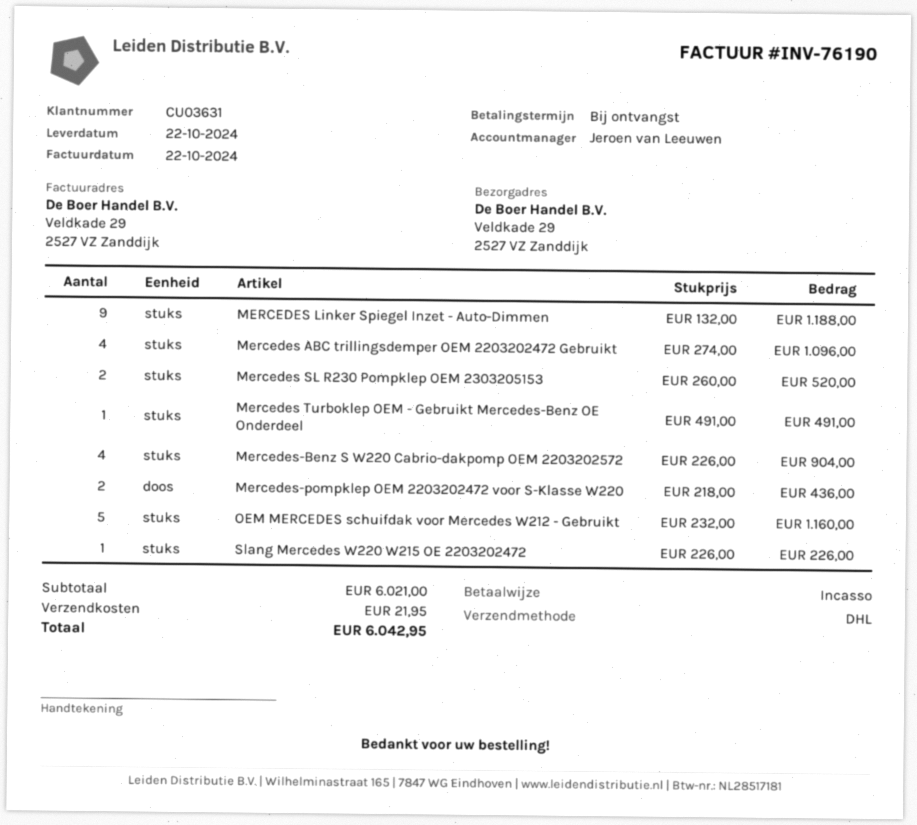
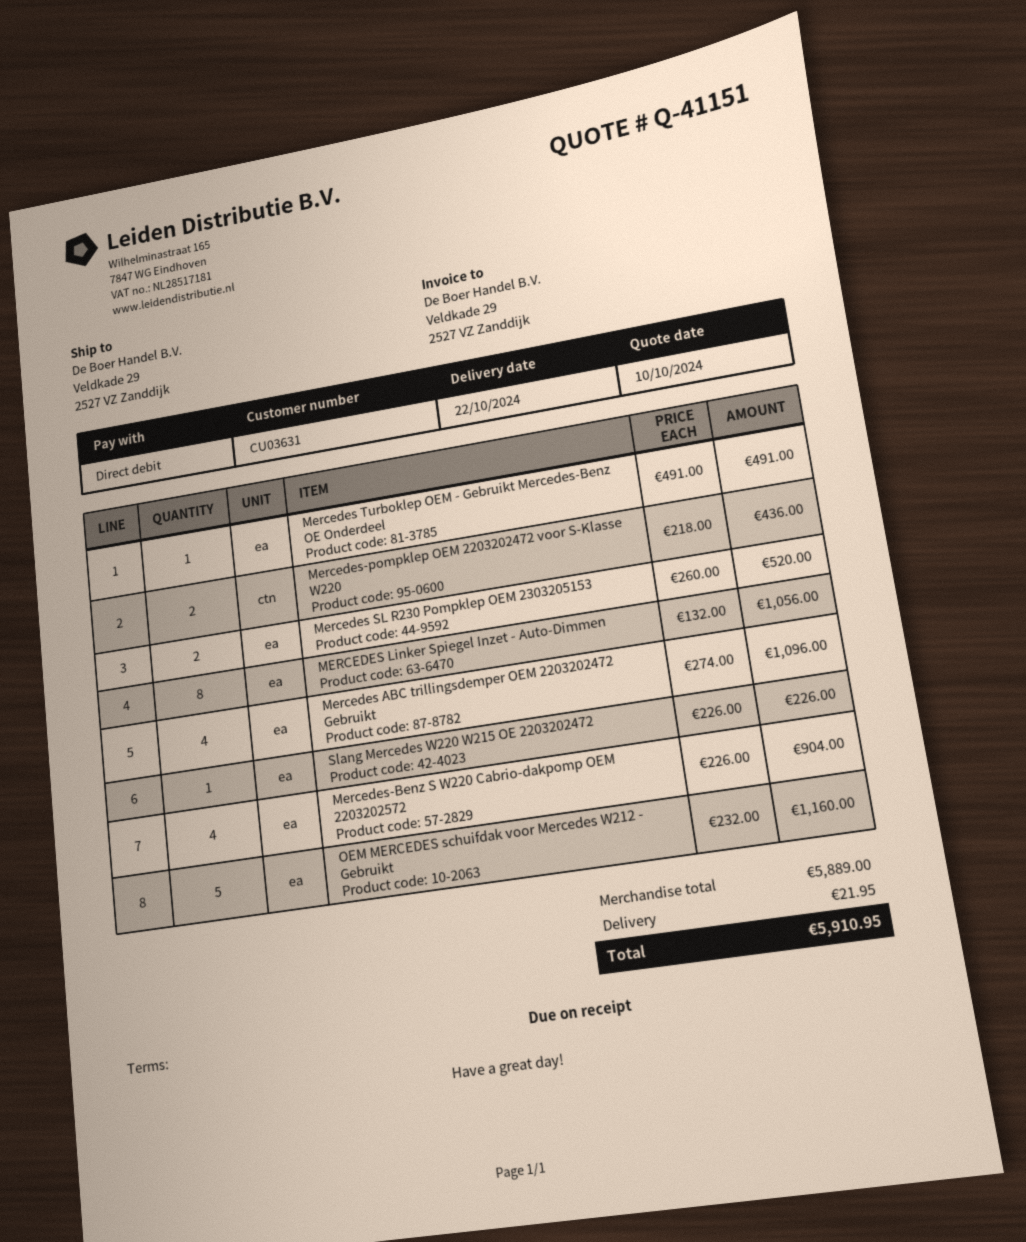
MERCEDES Linker Spiegel Inzet - Auto-Dimmen: 9 x 132.00 = 1188.00 -> 8 x 132.00 = 1056.00
subtotal: 6021.00 -> 5889.00
total: 6042.95 -> 5910.95

